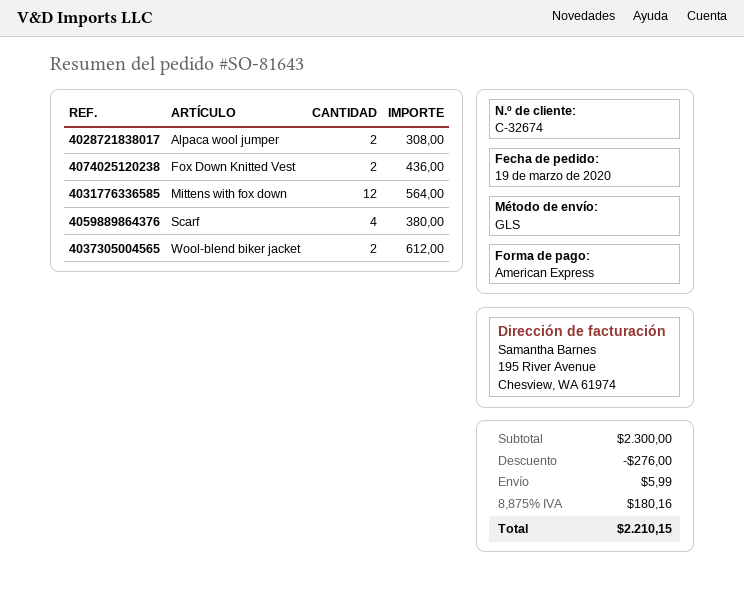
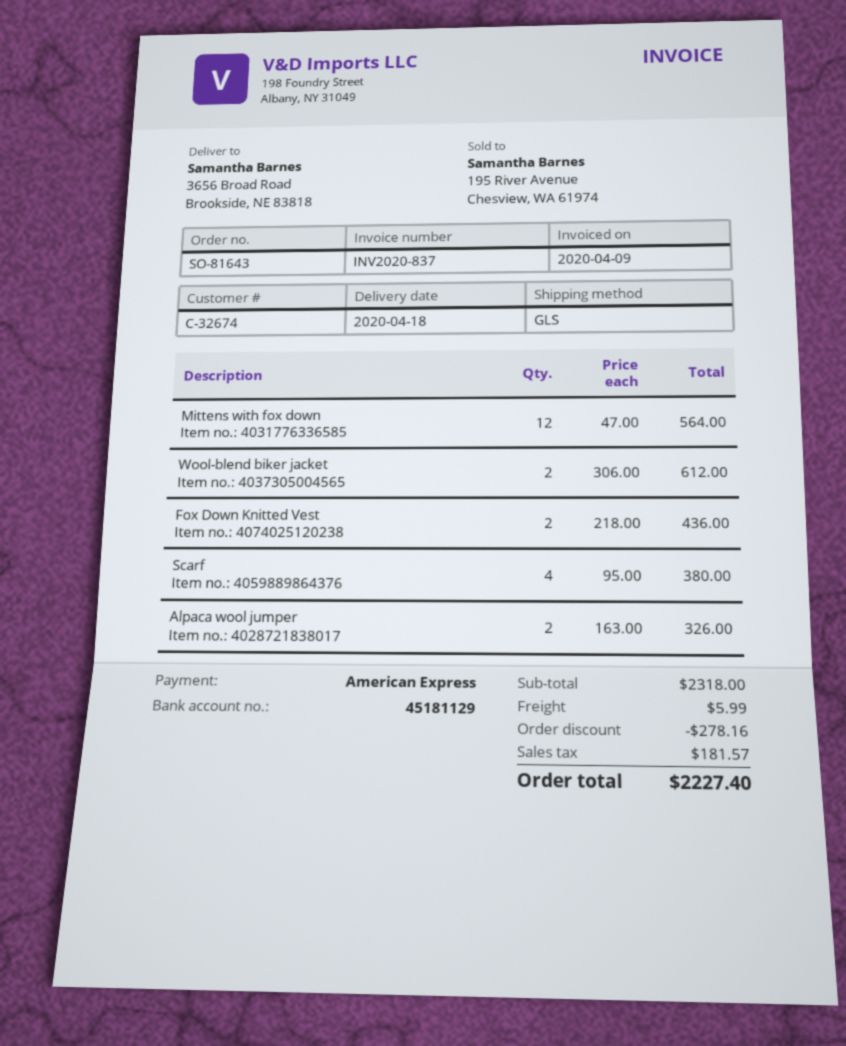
Alpaca wool jumper: 2 for 308.00 -> 2 for 326.00
subtotal: 2300.00 -> 2318.00
discount: 276.00 -> 278.16
tax: 180.16 -> 181.57
total: 2210.15 -> 2227.40

